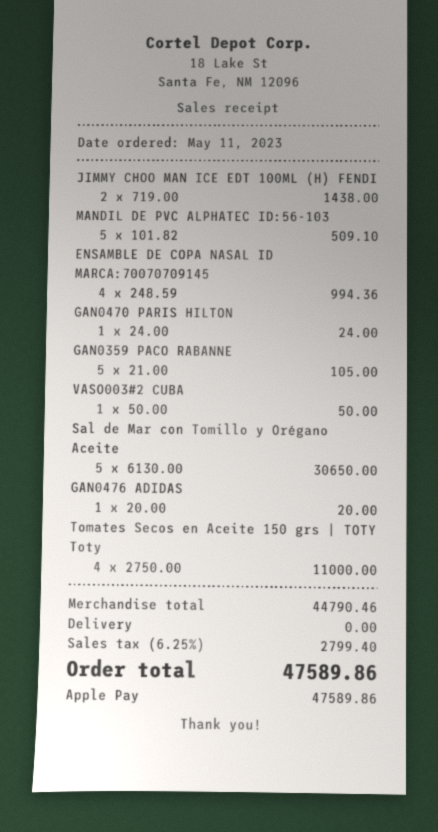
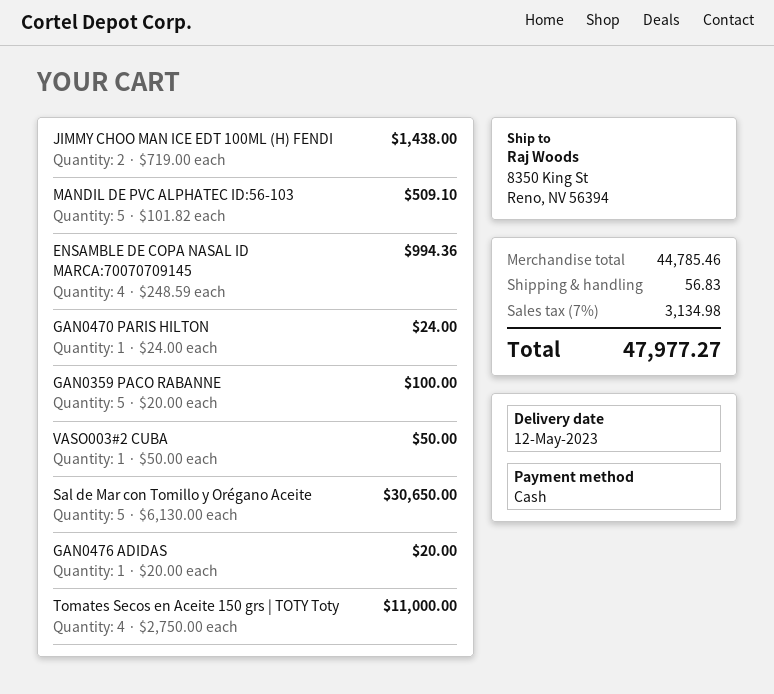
payment method: Apple Pay -> cash
GAN0359 PACO RABANNE: 5 x 21.00 = 105.00 -> 5 x 20.00 = 100.00
subtotal: 44790.46 -> 44785.46
shipping: 0.00 -> 56.83
tax: 6.25% = 2799.40 -> 7% = 3134.98
total: 47589.86 -> 47977.27

